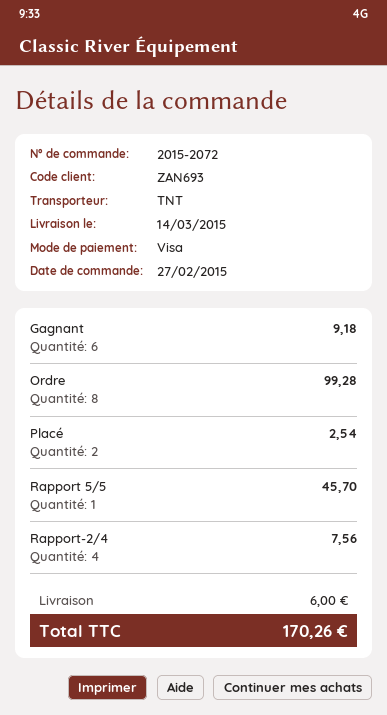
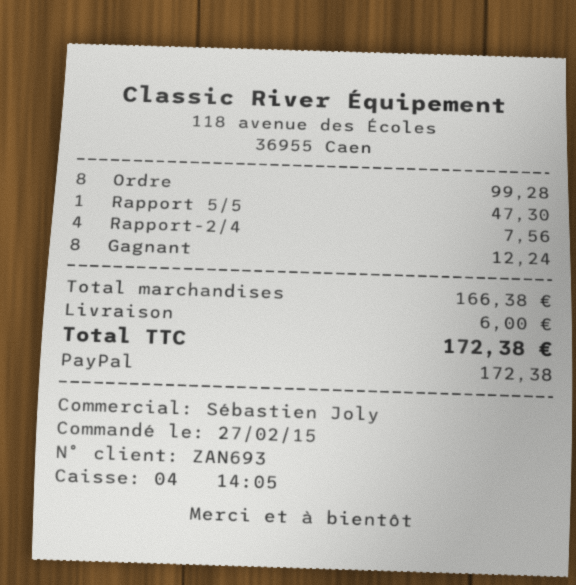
payment method: Visa -> PayPal
Gagnant: 6 for 9.18 -> 8 for 12.24
Placé: 2 for 2.54 -> none
Rapport 5/5: 1 for 45.70 -> 1 for 47.30
total: 170.26 -> 172.38

